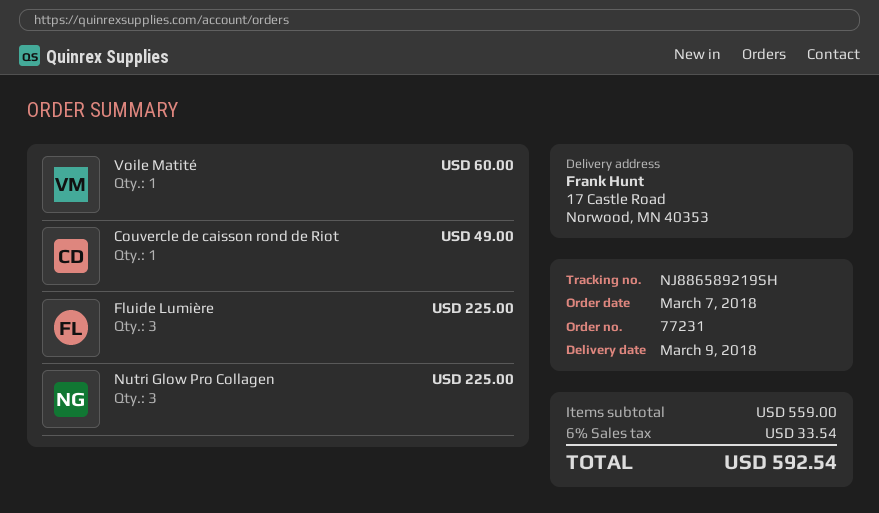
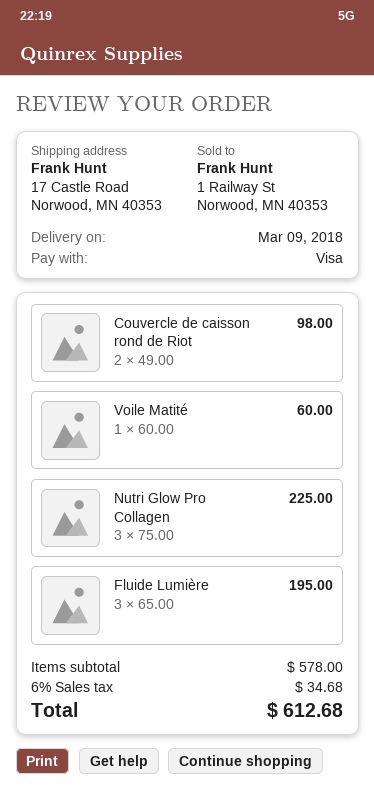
Couvercle de caisson rond de Riot: 1 for 49.00 -> 2 for 98.00
Fluide Lumière: 3 for 225.00 -> 3 for 195.00
subtotal: 559.00 -> 578.00
tax: 6% = 33.54 -> 6% = 34.68
total: 592.54 -> 612.68

